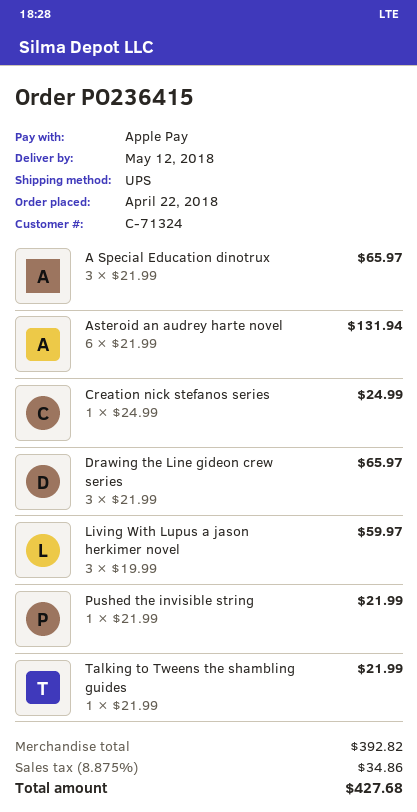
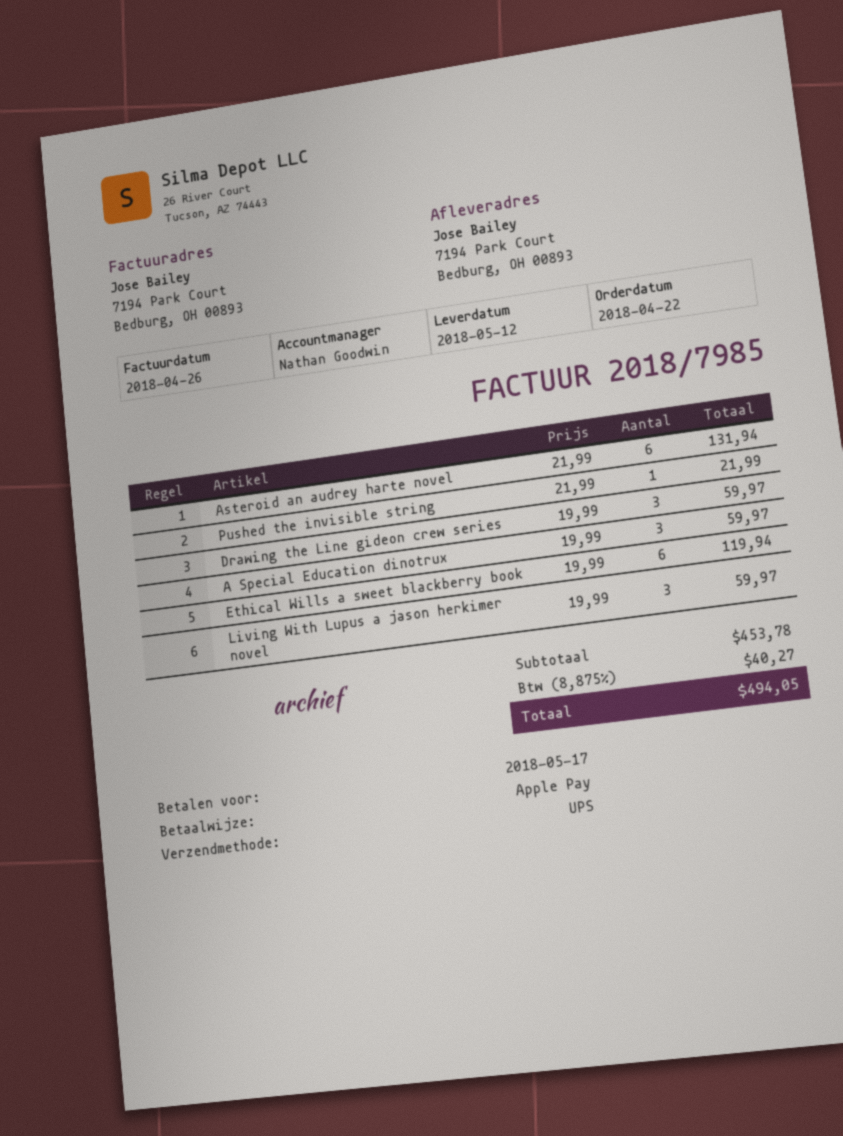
A Special Education dinotrux: 3 x 21.99 = 65.97 -> 3 x 19.99 = 59.97
Creation nick stefanos series: 1 x 24.99 = 24.99 -> none
Drawing the Line gideon crew series: 3 x 21.99 = 65.97 -> 3 x 19.99 = 59.97
Talking to Tweens the shambling guides: 1 x 21.99 = 21.99 -> none
Ethical Wills a sweet blackberry book: none -> 6 x 19.99 = 119.94
subtotal: 392.82 -> 453.78
tax: 8.875% = 34.86 -> 8.875% = 40.27
total: 427.68 -> 494.05

